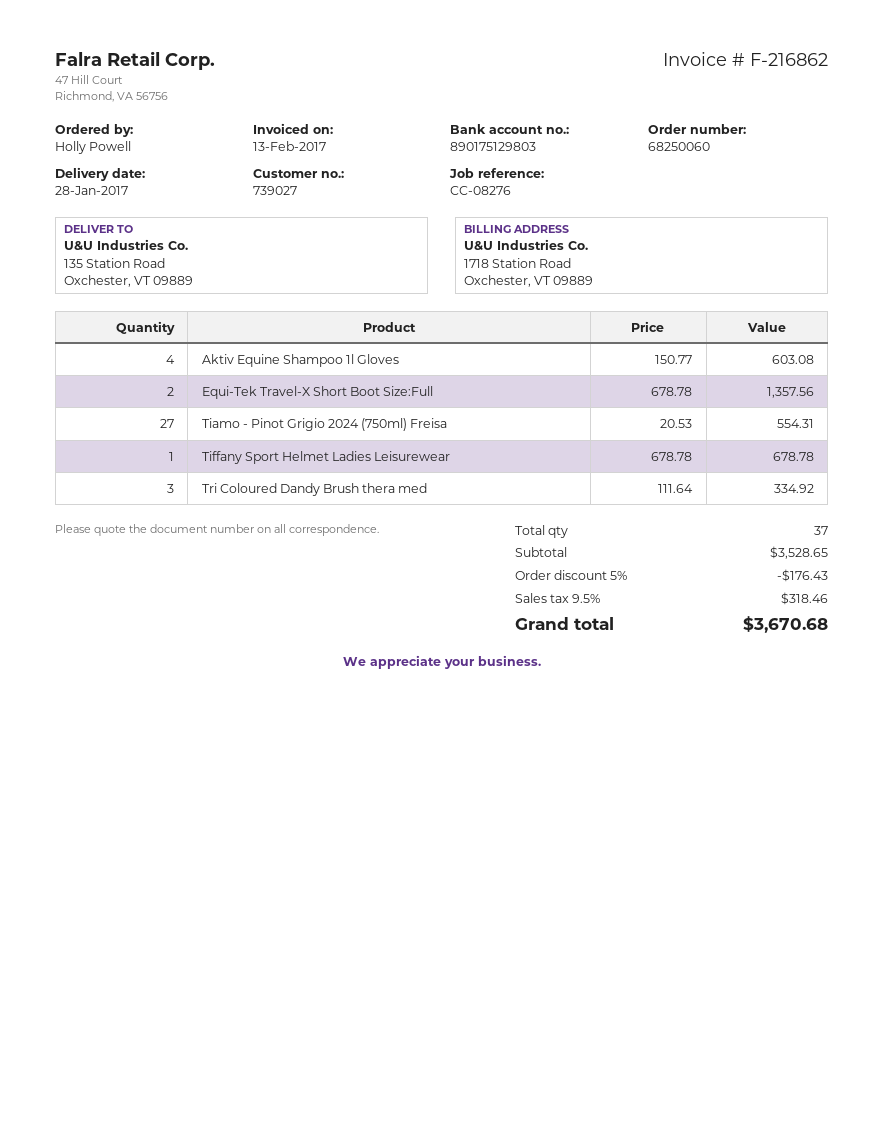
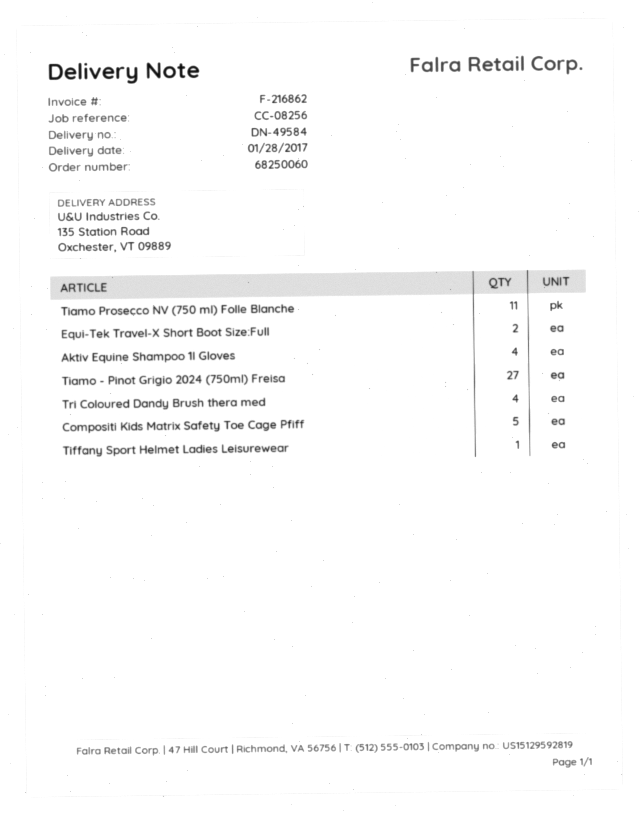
reference: CC-08276 -> CC-08256
Tri Coloured Dandy Brush thera med: 3 -> 4
Tiamo Prosecco NV (750 ml) Folle Blanche: none -> 11
Compositi Kids Matrix Safety Toe Cage Pfiff: none -> 5

